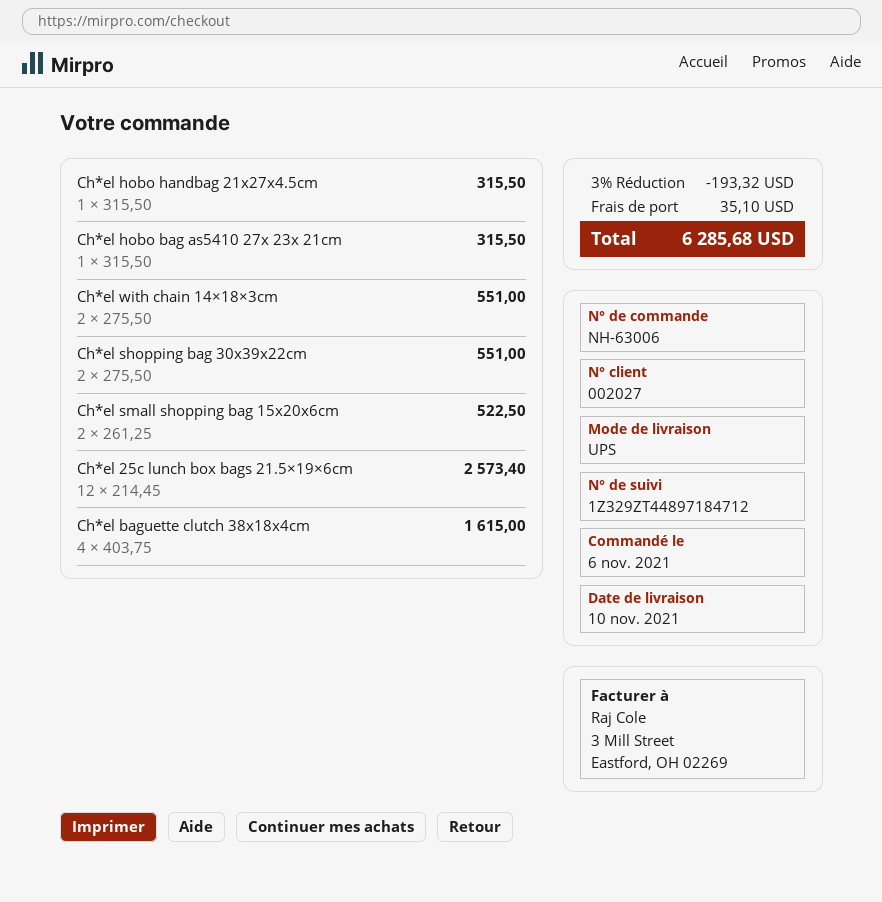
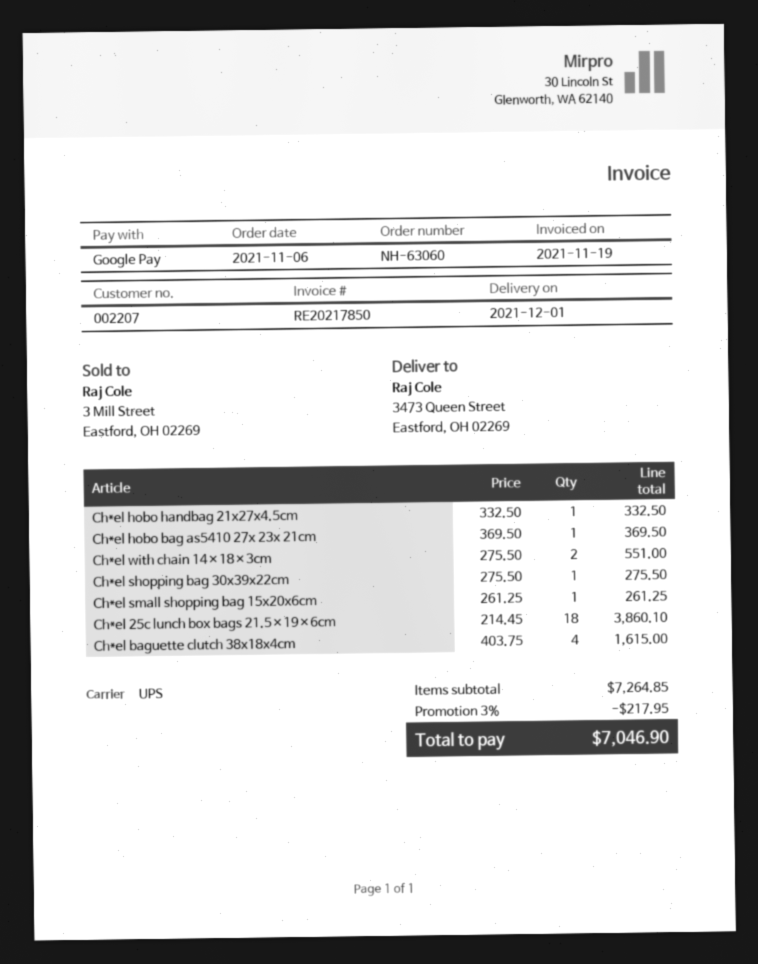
order number: NH-63006 -> NH-63060
delivery date: 2021-11-10 -> 2021-12-01
customer number: 002027 -> 002207
Ch*el hobo handbag 21x27x4.5cm: 1 x 315.50 = 315.50 -> 1 x 332.50 = 332.50
Ch*el hobo bag as5410 27x 23x 21cm: 1 x 315.50 = 315.50 -> 1 x 369.50 = 369.50
Ch*el shopping bag 30x39x22cm: 2 x 275.50 = 551.00 -> 1 x 275.50 = 275.50
Ch*el small shopping bag 15x20x6cm: 2 x 261.25 = 522.50 -> 1 x 261.25 = 261.25
Ch*el 25c lunch box bags 21.5×19×6cm: 12 x 214.45 = 2573.40 -> 18 x 214.45 = 3860.10
discount: 3% = 193.32 -> 3% = 217.95
shipping: 35.10 -> none
total: 6285.68 -> 7046.90

